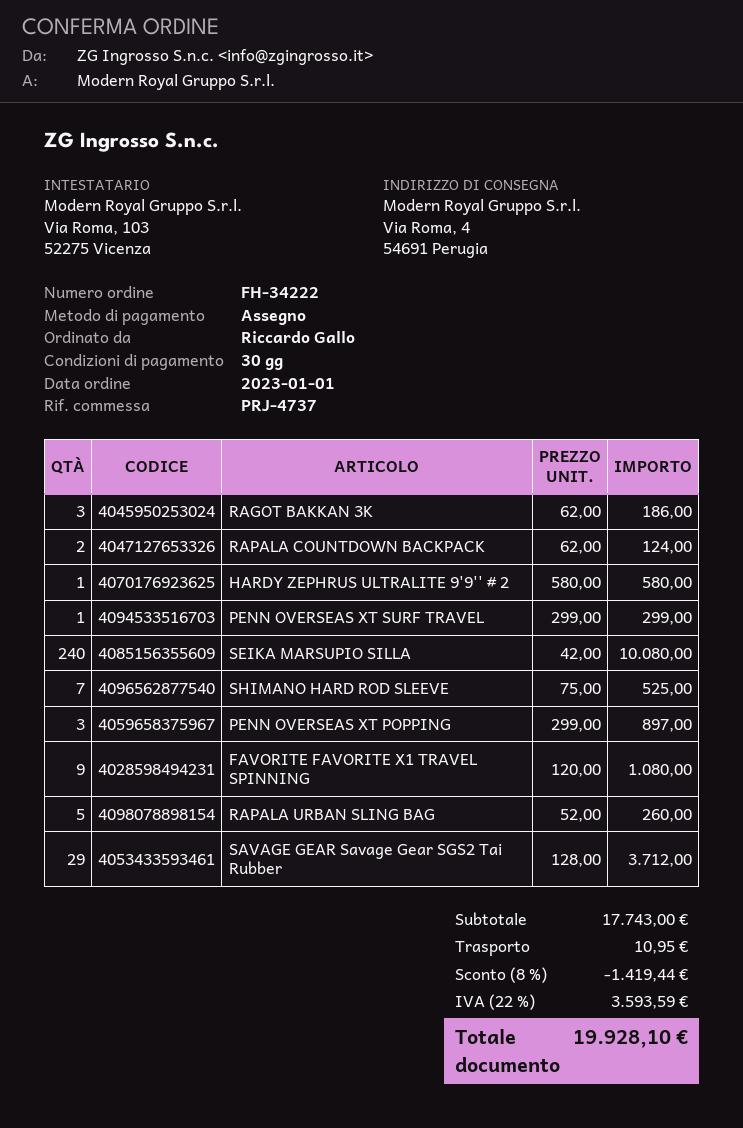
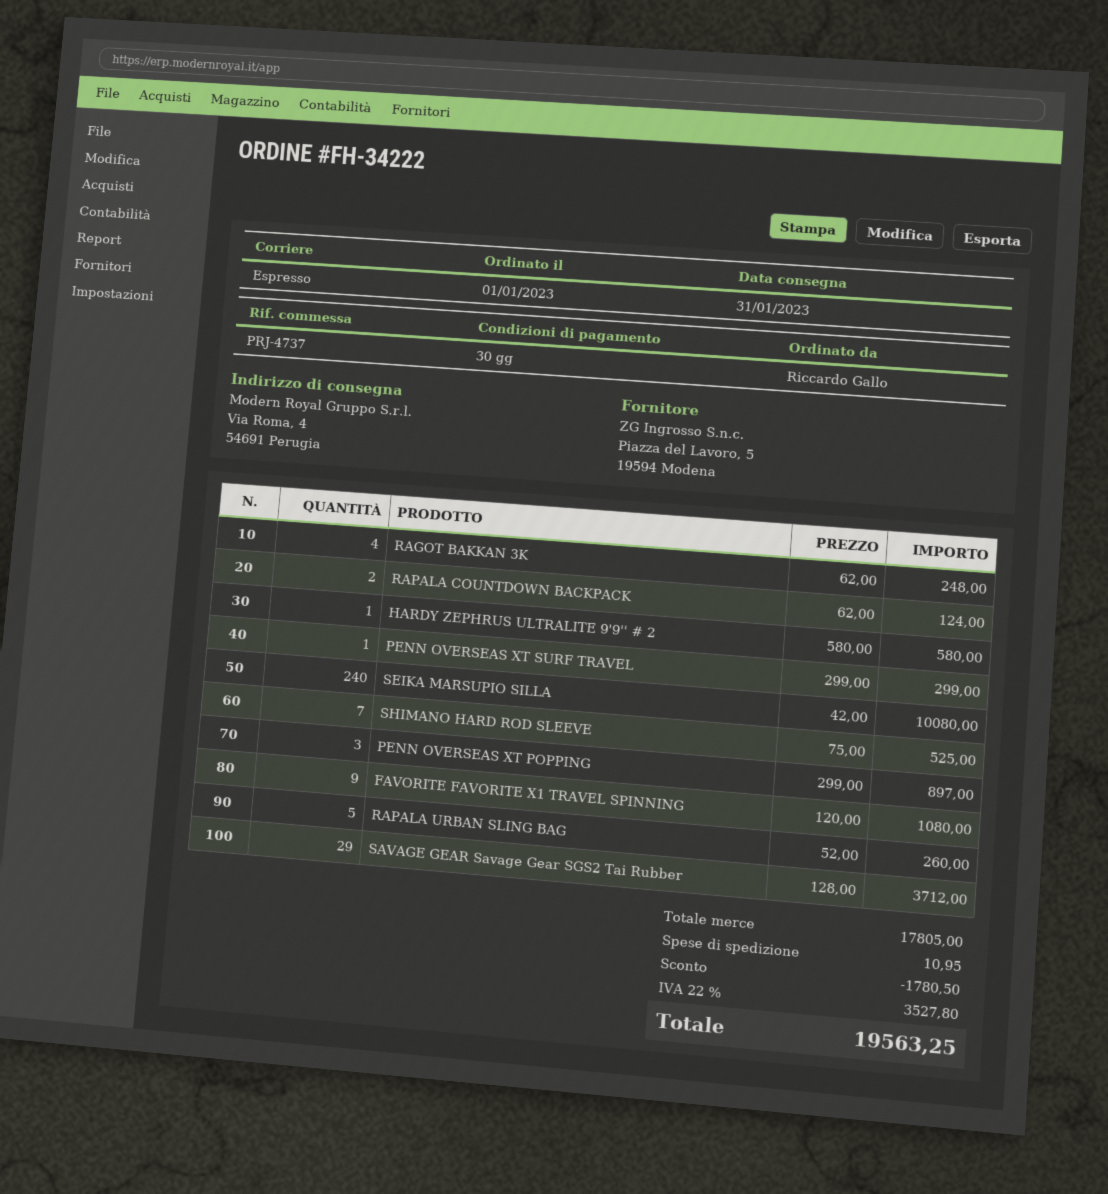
RAGOT BAKKAN 3K: 3 x 62.00 = 186.00 -> 4 x 62.00 = 248.00
subtotal: 17743.00 -> 17805.00
discount: 1419.44 -> 1780.50
tax: 22% = 3593.59 -> 22% = 3527.80
total: 19928.10 -> 19563.25

